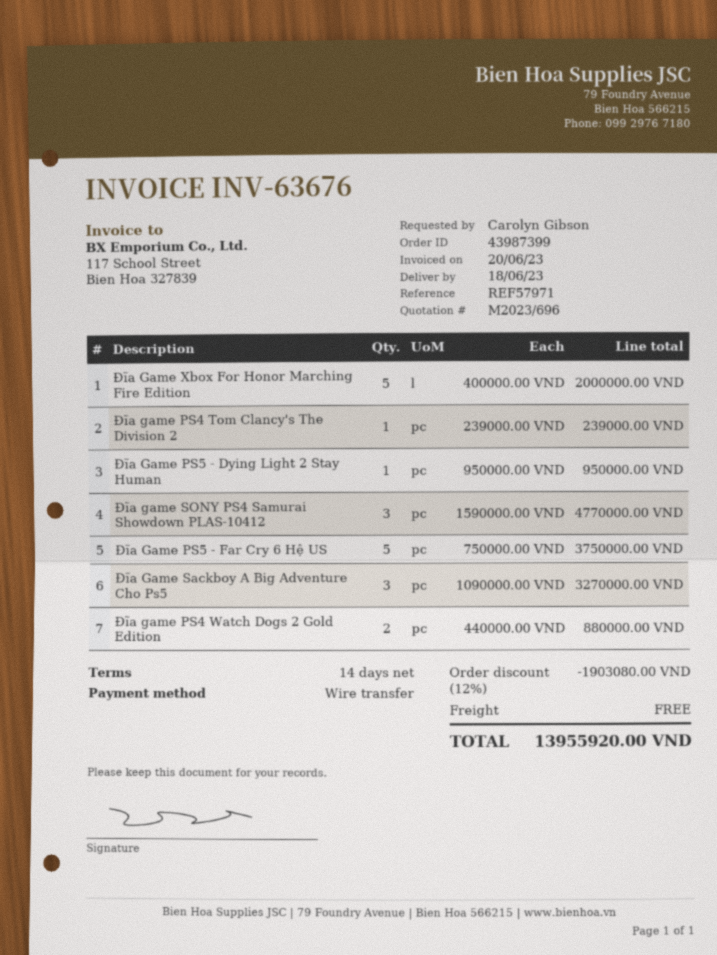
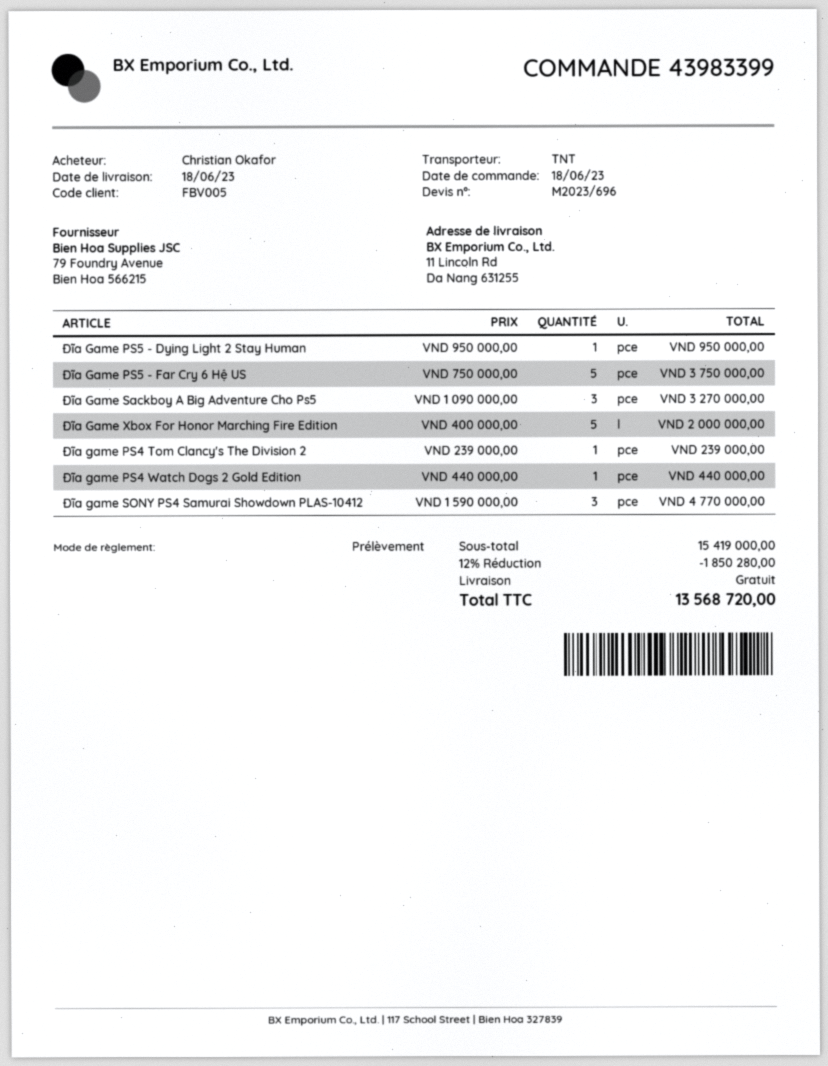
order number: 43987399 -> 43983399
ordered by: Carolyn Gibson -> Christian Okafor
payment method: bank transfer -> direct debit
Đĩa game PS4 Watch Dogs 2 Gold Edition: 2 x 440000.00 = 880000.00 -> 1 x 440000.00 = 440000.00
discount: 12% = 1903080.00 -> 12% = 1850280.00
total: 13955920.00 -> 13568720.00

